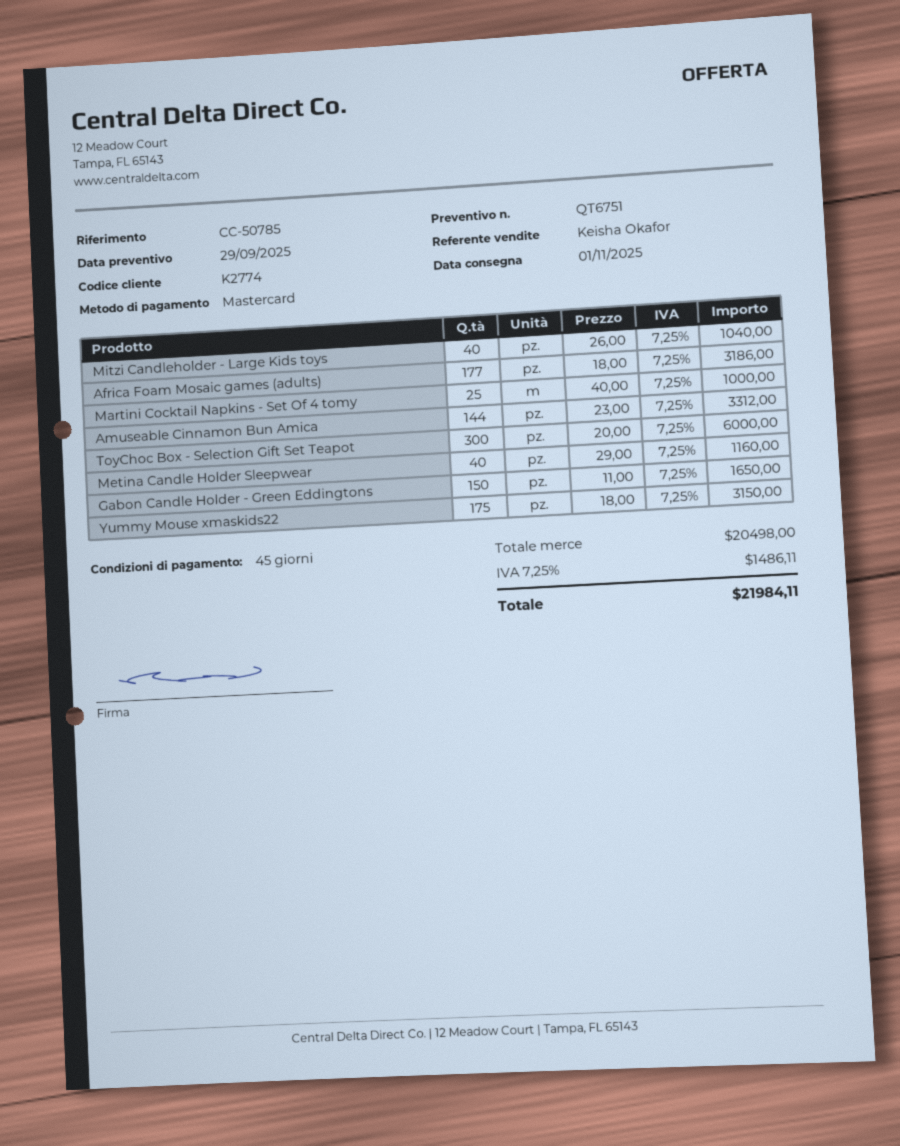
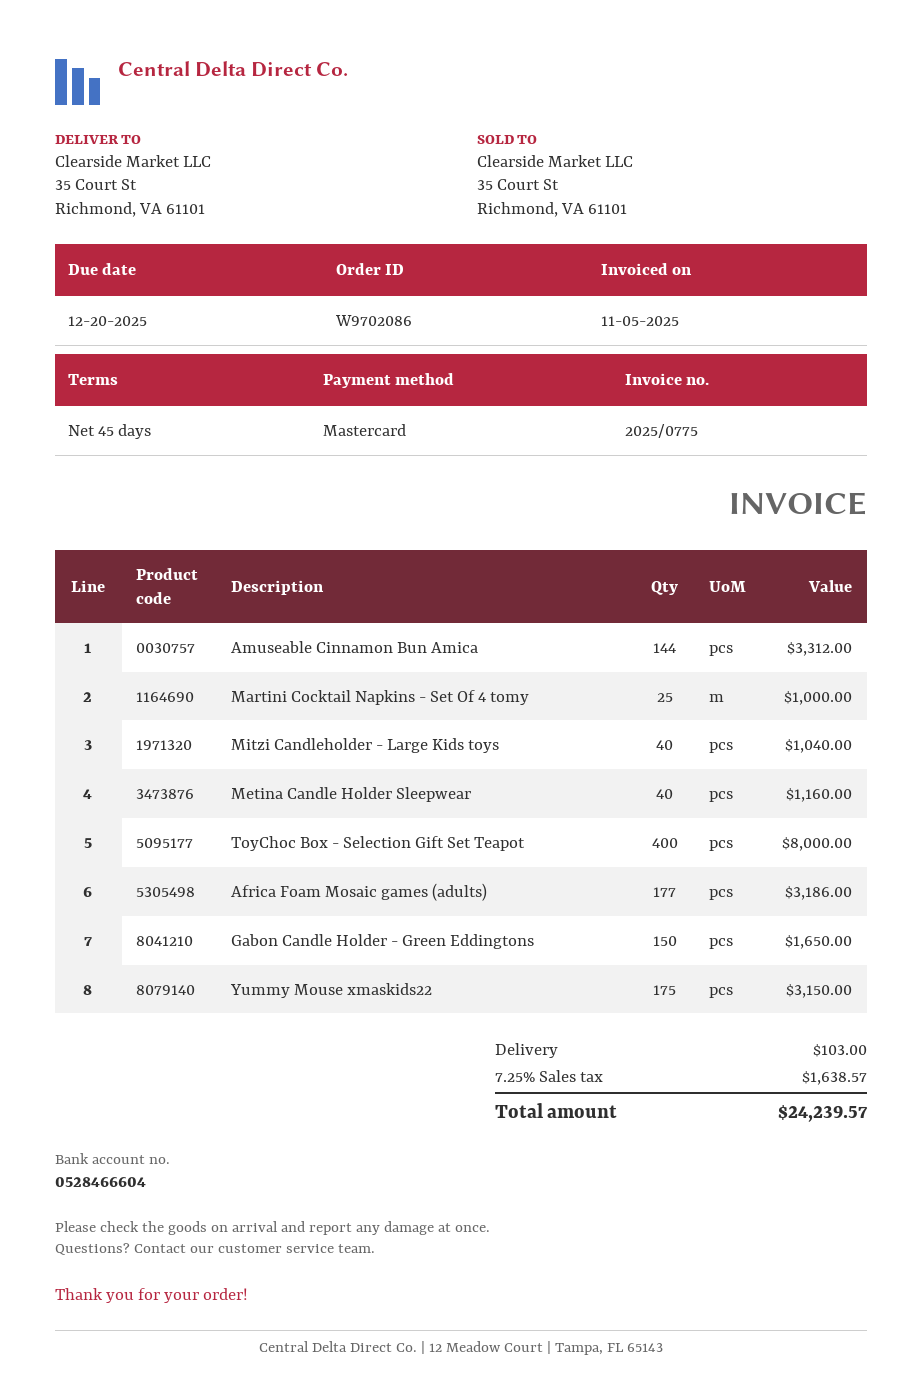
ToyChoc Box - Selection Gift Set Teapot: 300 for 6000.00 -> 400 for 8000.00
shipping: none -> 103.00
tax: 7.25% = 1486.11 -> 7.25% = 1638.57
total: 21984.11 -> 24239.57

